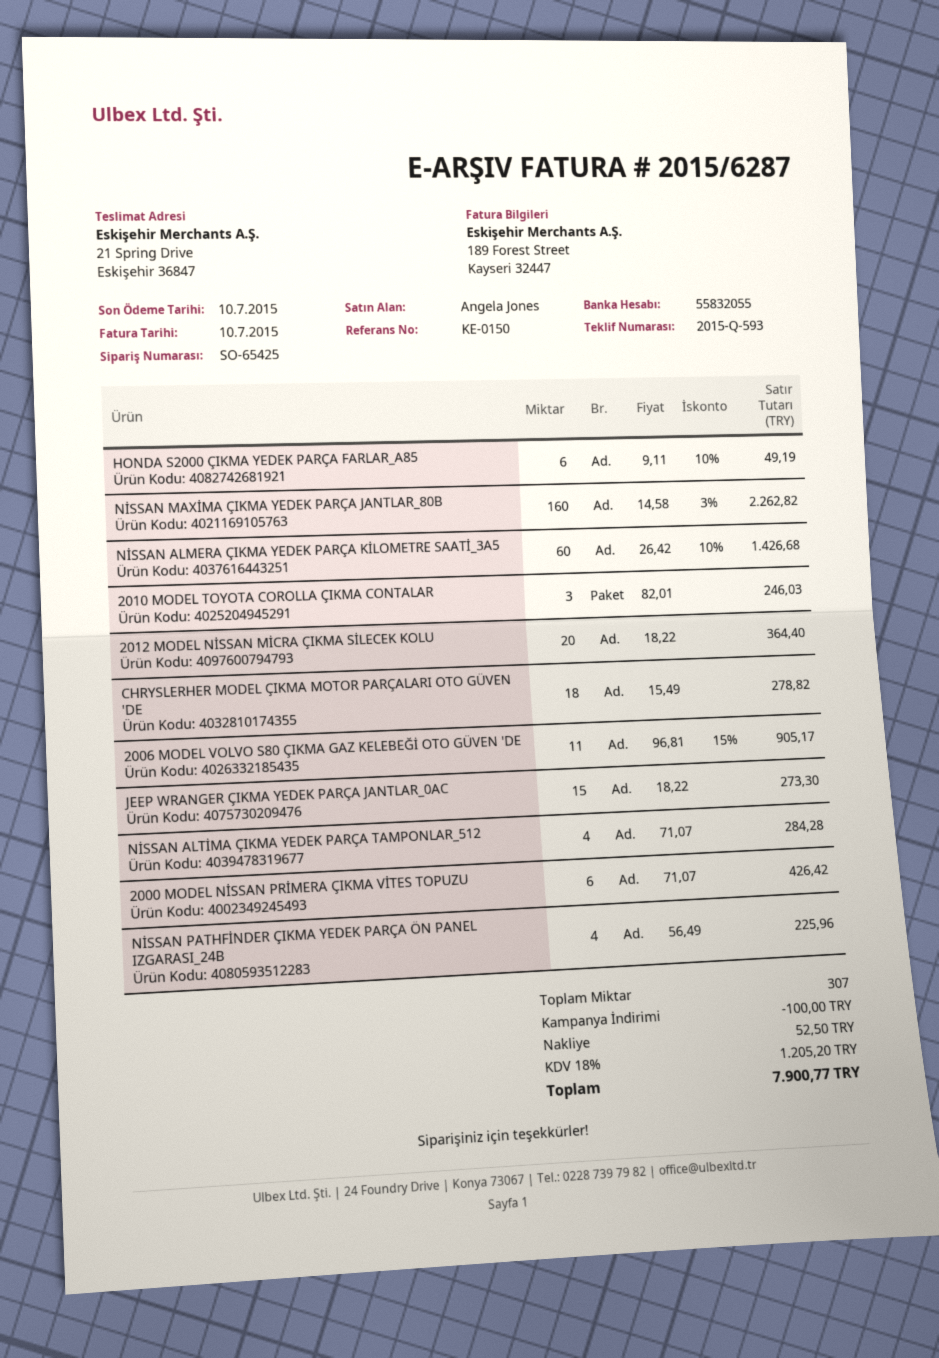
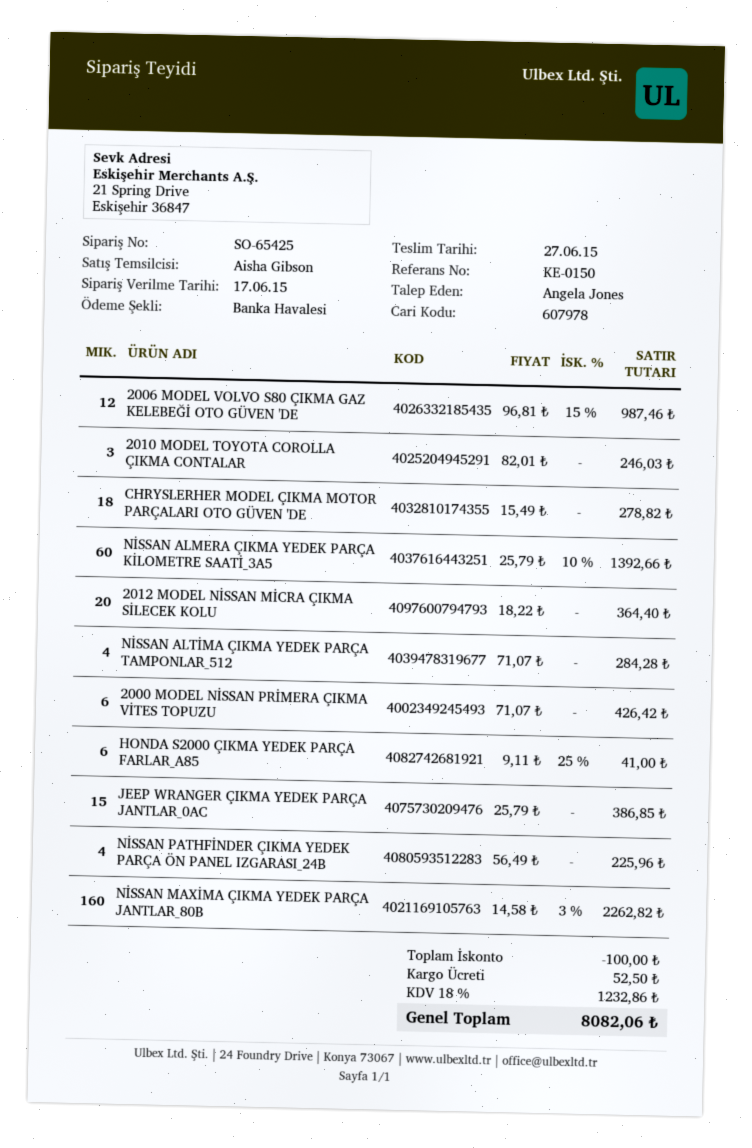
HONDA S2000 ÇIKMA YEDEK PARÇA FARLAR_A85: 6 x 9.11 - 10% = 49.19 -> 6 x 9.11 - 25% = 41.00
NİSSAN ALMERA ÇIKMA YEDEK PARÇA KİLOMETRE SAATİ_3A5: 60 x 26.42 - 10% = 1426.68 -> 60 x 25.79 - 10% = 1392.66
2006 MODEL VOLVO S80 ÇIKMA GAZ KELEBEĞİ OTO GÜVEN 'DE: 11 x 96.81 - 15% = 905.17 -> 12 x 96.81 - 15% = 987.46
JEEP WRANGER ÇIKMA YEDEK PARÇA JANTLAR_0AC: 15 x 18.22 = 273.30 -> 15 x 25.79 = 386.85
tax: 18% = 1205.20 -> 18% = 1232.86
total: 7900.77 -> 8082.06

